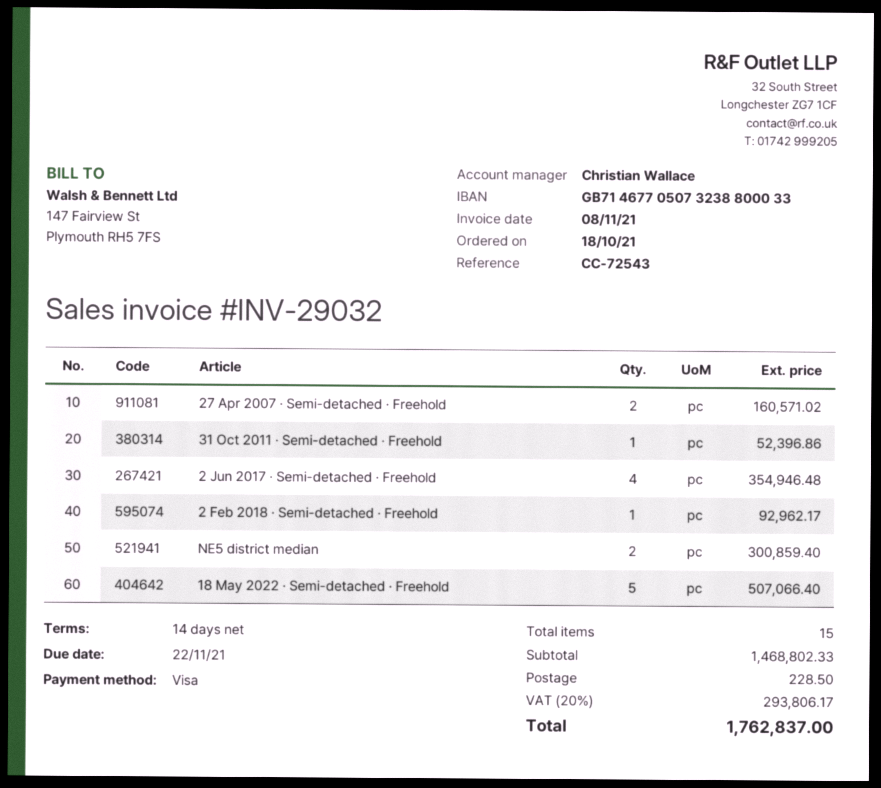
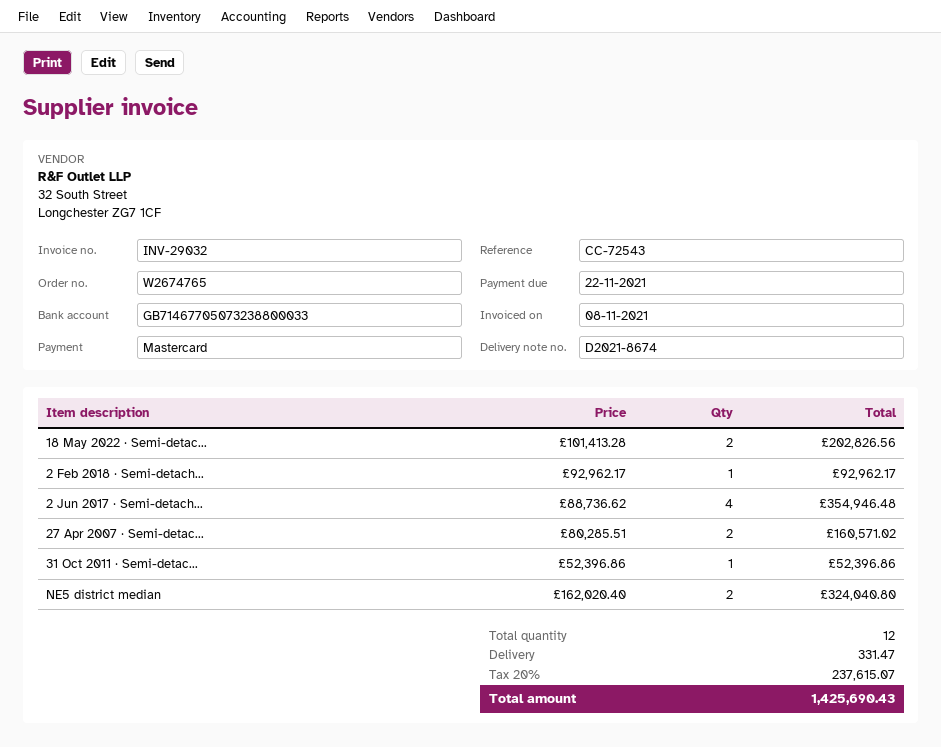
payment method: Visa -> Mastercard
NE5 district median: 2 for 300859.40 -> 2 for 324040.80
18 May 2022 · Semi-detached · Freehold: 5 for 507066.40 -> 2 for 202826.56
total quantity: 15 -> 12
shipping: 228.50 -> 331.47
tax: 20% = 293806.17 -> 20% = 237615.07
total: 1762837.00 -> 1425690.43

